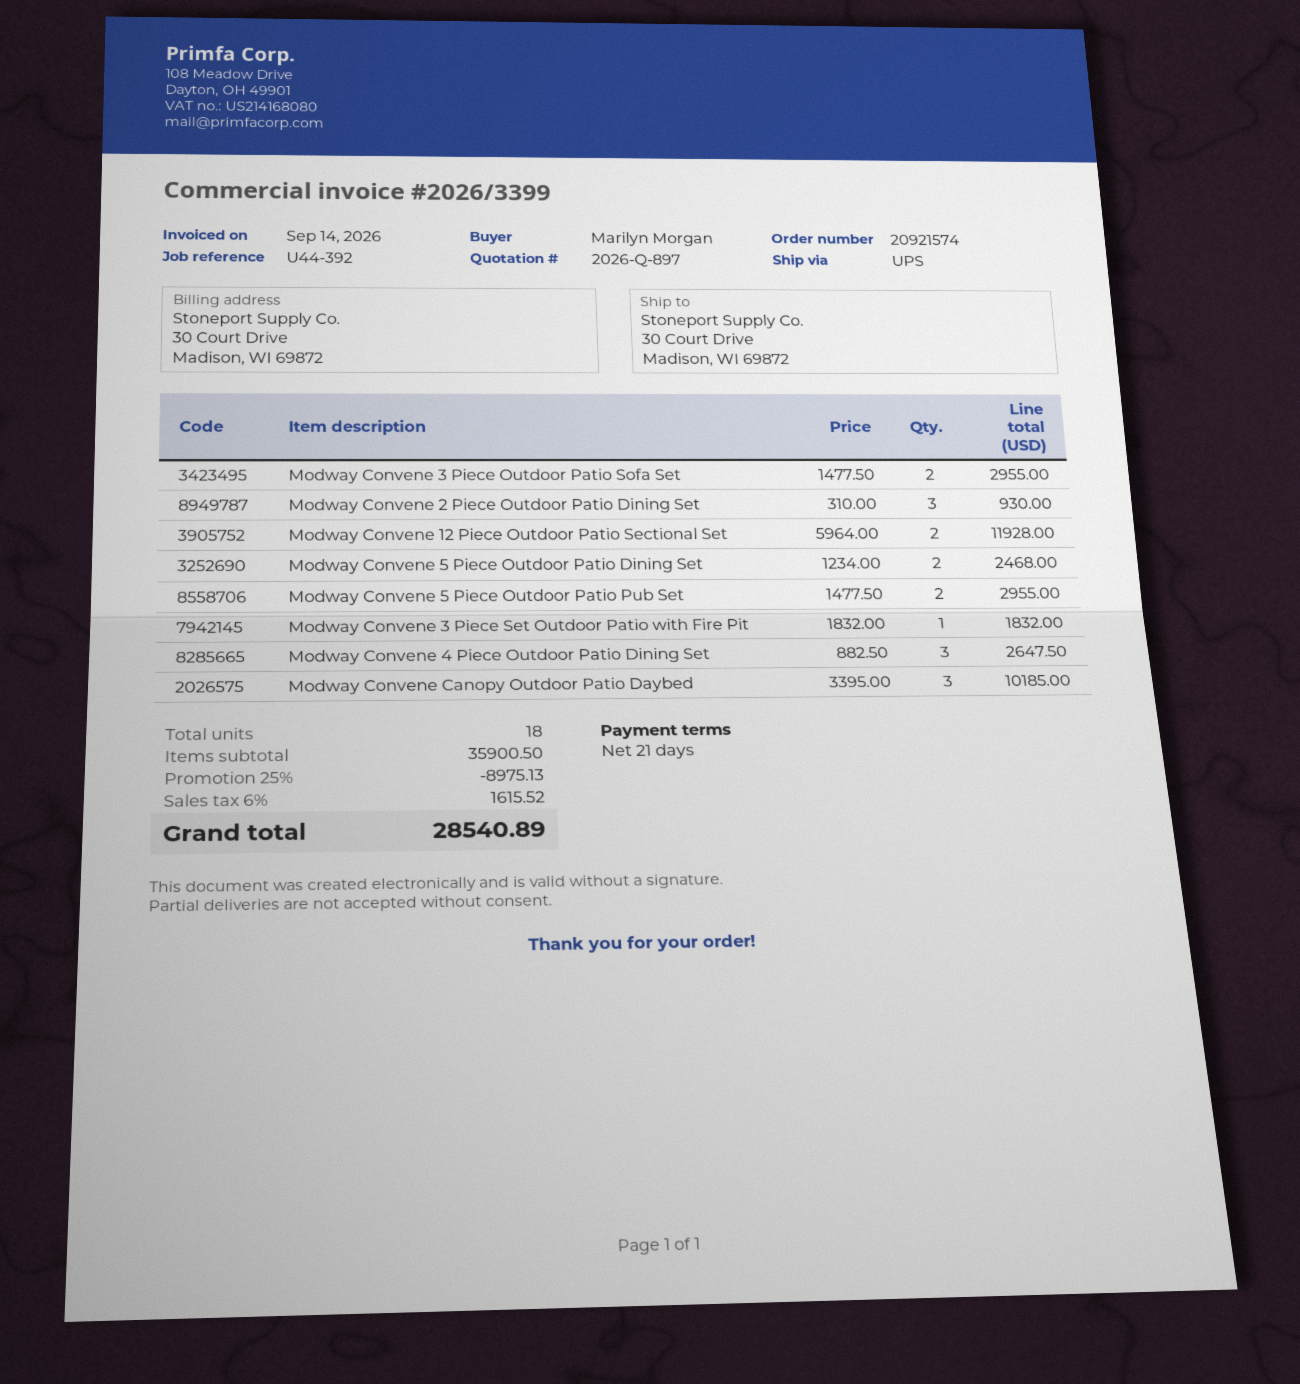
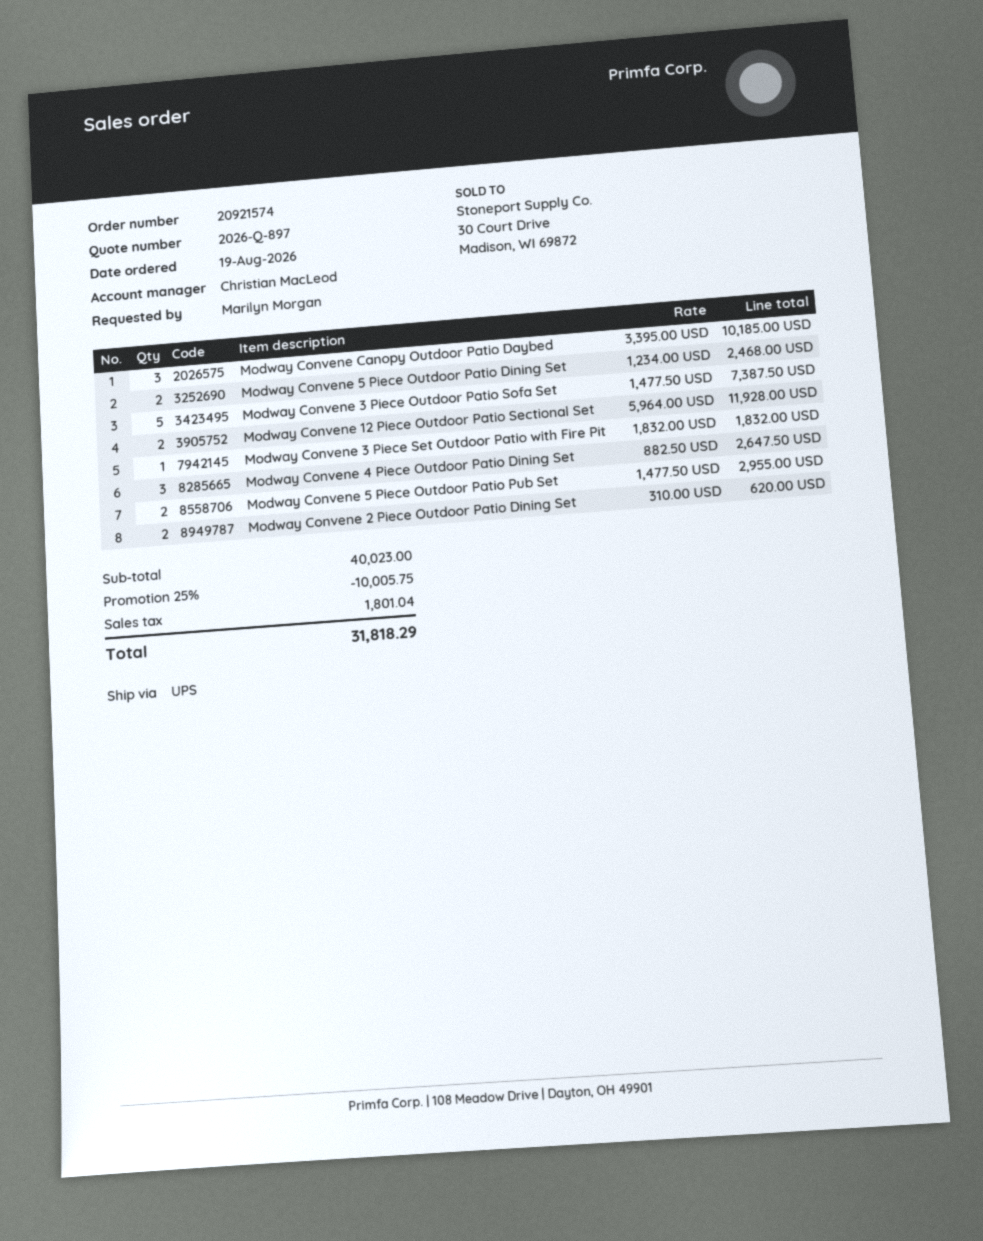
Modway Convene 3 Piece Outdoor Patio Sofa Set: 2 x 1477.50 = 2955.00 -> 5 x 1477.50 = 7387.50
Modway Convene 2 Piece Outdoor Patio Dining Set: 3 x 310.00 = 930.00 -> 2 x 310.00 = 620.00
subtotal: 35900.50 -> 40023.00
discount: 25% = 8975.13 -> 25% = 10005.75
tax: 1615.52 -> 1801.04
total: 28540.89 -> 31818.29

